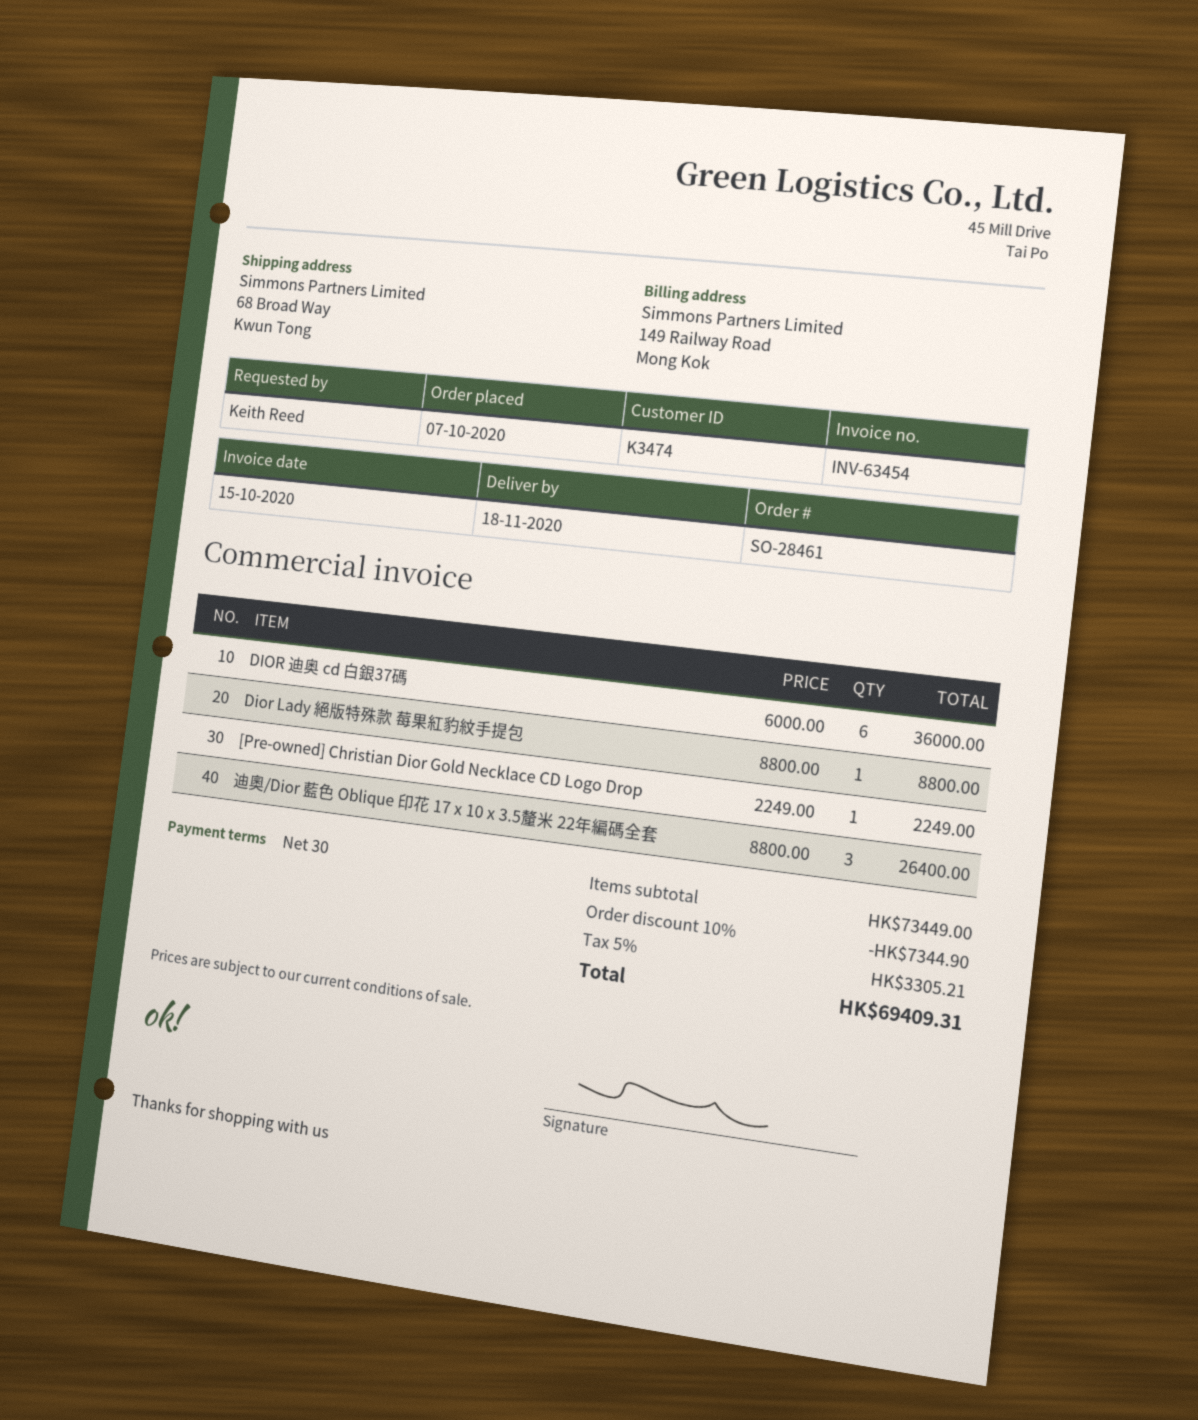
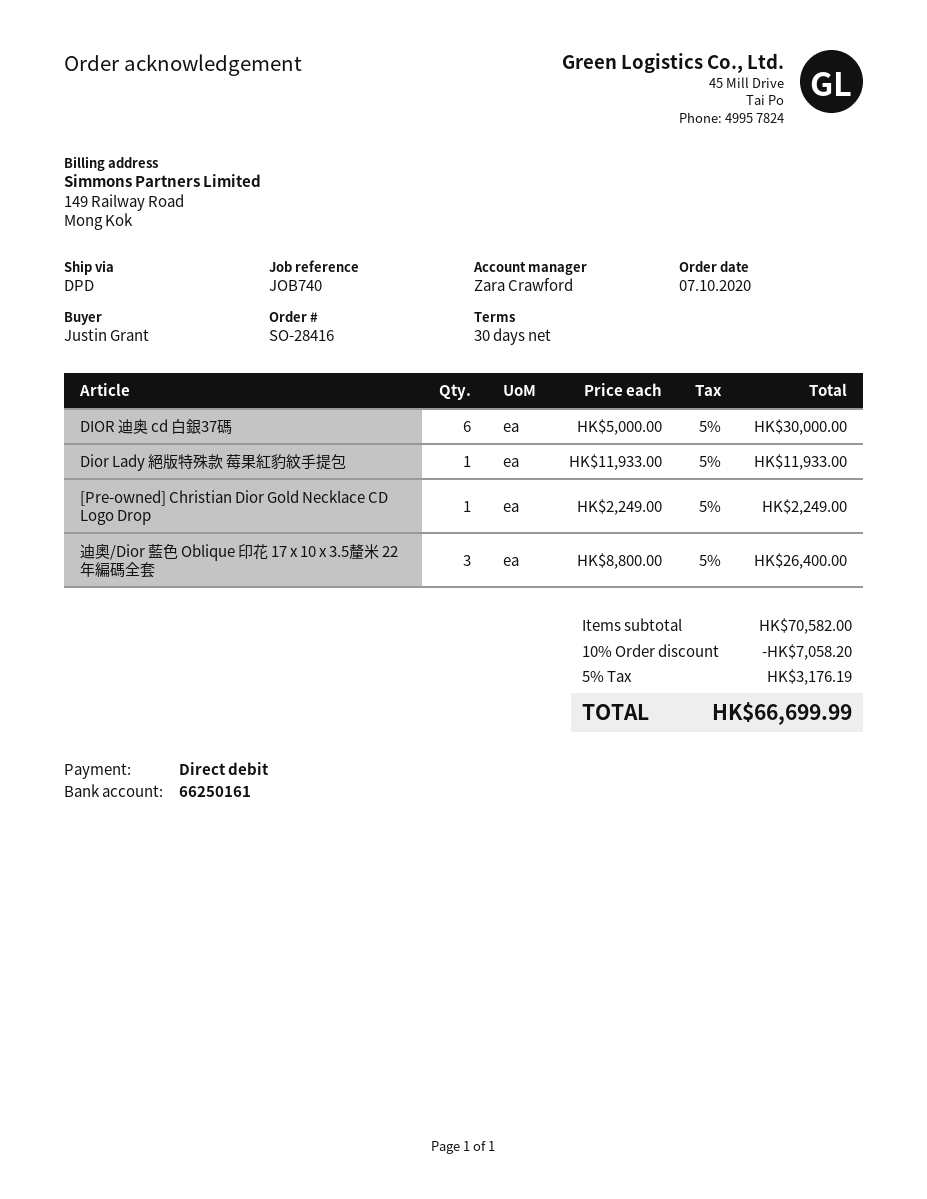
order number: SO-28461 -> SO-28416
ordered by: Keith Reed -> Justin Grant
DIOR 迪奥 cd 白銀37碼: 6 x 6000.00 = 36000.00 -> 6 x 5000.00 = 30000.00
Dior Lady 絕版特殊款 莓果紅豹紋手提包: 1 x 8800.00 = 8800.00 -> 1 x 11933.00 = 11933.00
subtotal: 73449.00 -> 70582.00
discount: 10% = 7344.90 -> 10% = 7058.20
tax: 5% = 3305.21 -> 5% = 3176.19
total: 69409.31 -> 66699.99

